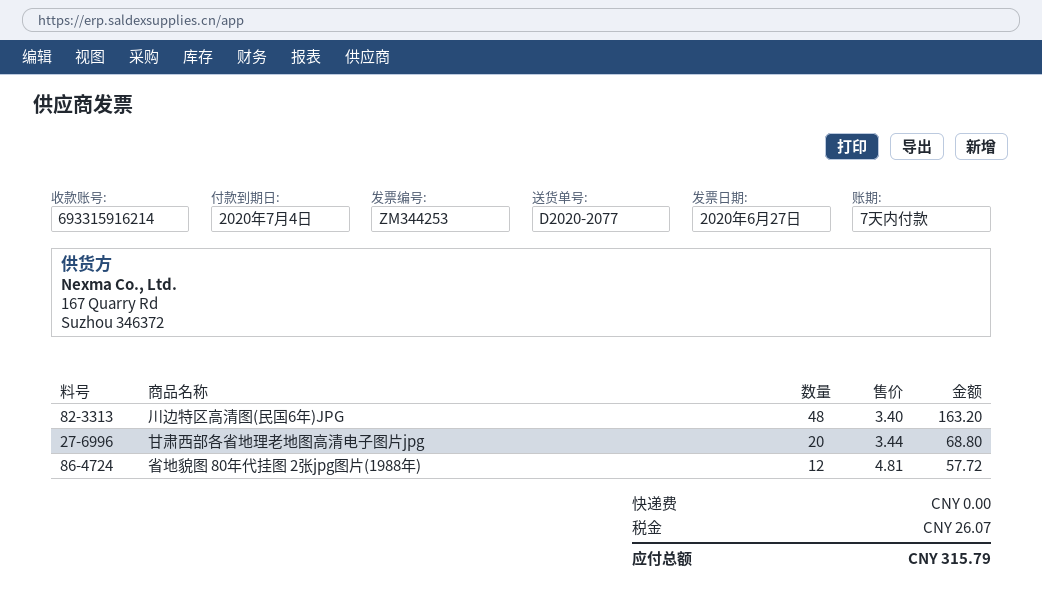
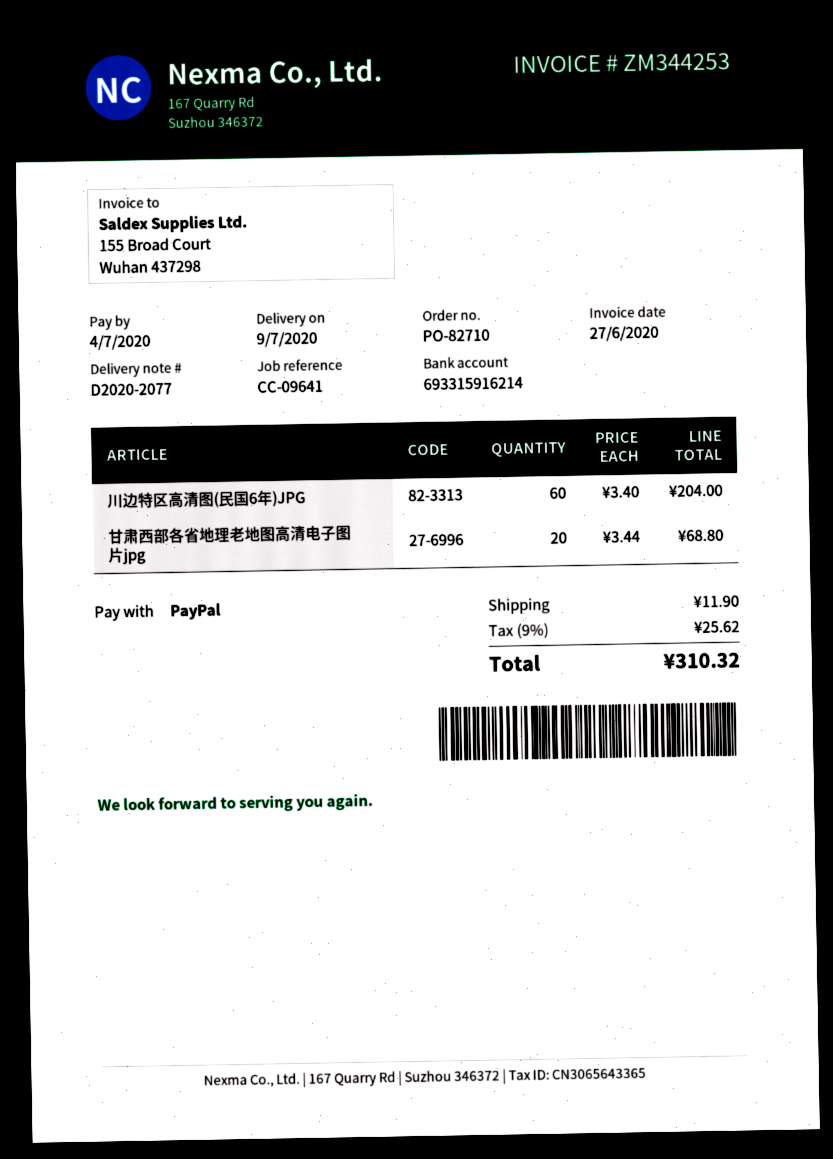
川边特区高清图(民国6年)JPG: 48 x 3.40 = 163.20 -> 60 x 3.40 = 204.00
省地貌图 80年代挂图 2张jpg图片(1988年): 12 x 4.81 = 57.72 -> none
shipping: 0.00 -> 11.90
tax: 26.07 -> 25.62
total: 315.79 -> 310.32

